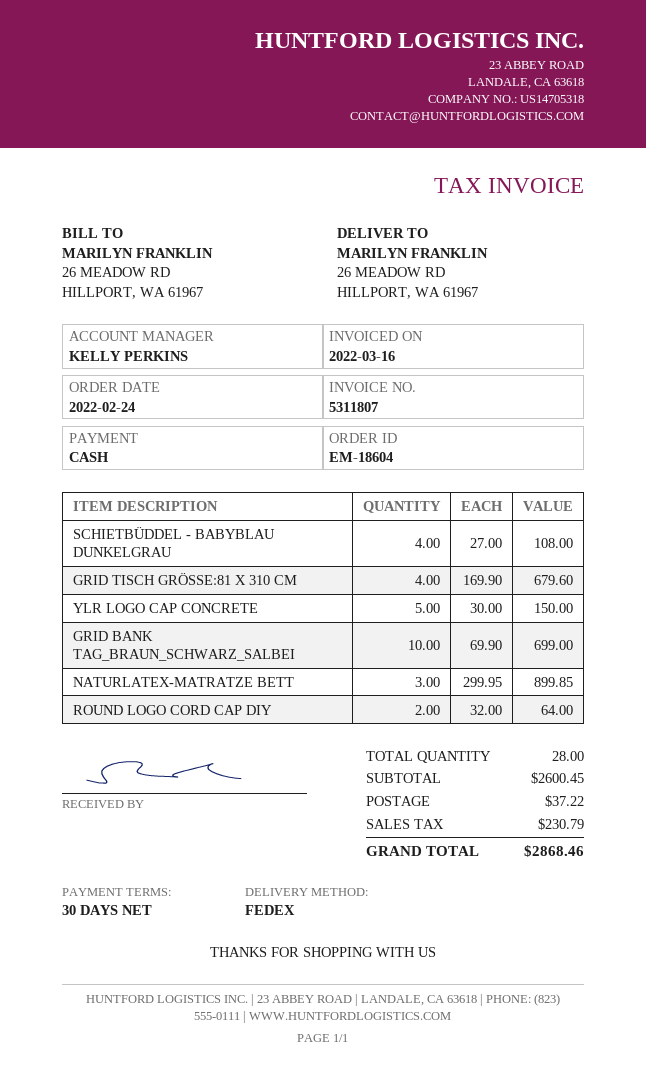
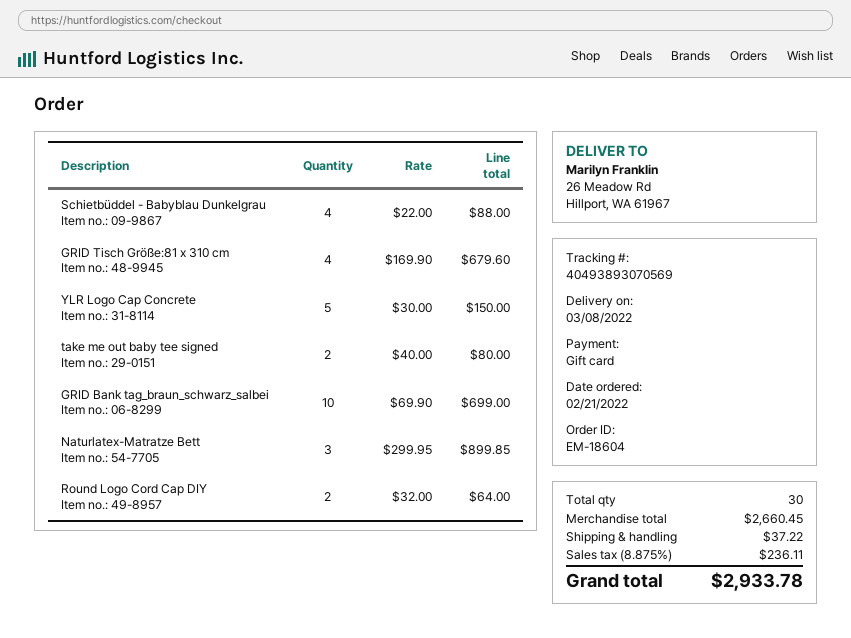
order date: 2022-02-24 -> 2022-02-21
payment method: cash -> gift card
SCHIETBÜDDEL - BABYBLAU DUNKELGRAU: 4 x 27.00 = 108.00 -> 4 x 22.00 = 88.00
take me out baby tee signed: none -> 2 x 40.00 = 80.00
total quantity: 28 -> 30
subtotal: 2600.45 -> 2660.45
tax: 230.79 -> 236.11
total: 2868.46 -> 2933.78

